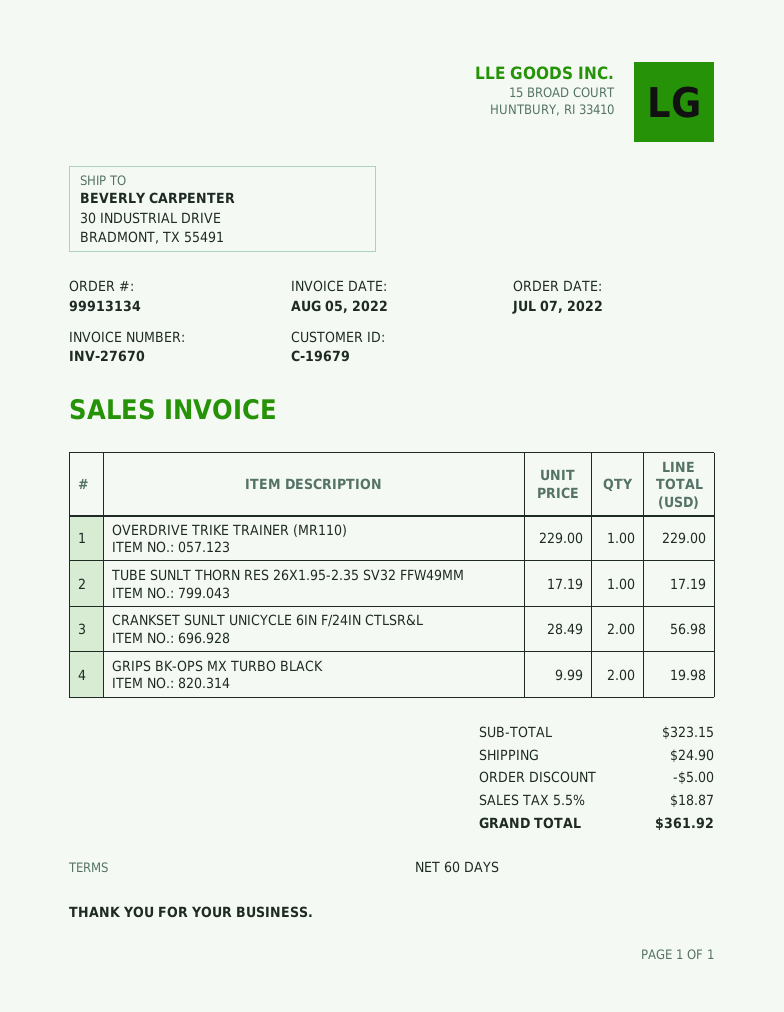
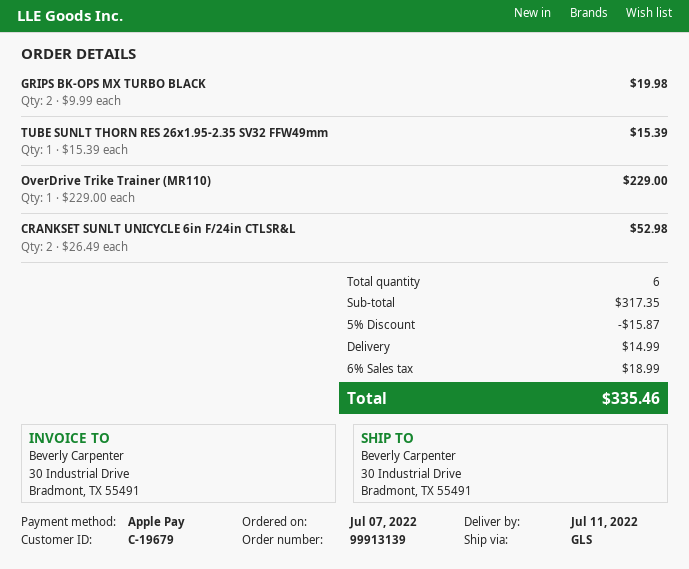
order number: 99913134 -> 99913139
TUBE SUNLT THORN RES 26X1.95-2.35 SV32 FFW49MM: 1 x 17.19 = 17.19 -> 1 x 15.39 = 15.39
CRANKSET SUNLT UNICYCLE 6IN F/24IN CTLSR&L: 2 x 28.49 = 56.98 -> 2 x 26.49 = 52.98
subtotal: 323.15 -> 317.35
discount: 5.00 -> 15.87
shipping: 24.90 -> 14.99
tax: 5.5% = 18.87 -> 6% = 18.99
total: 361.92 -> 335.46

